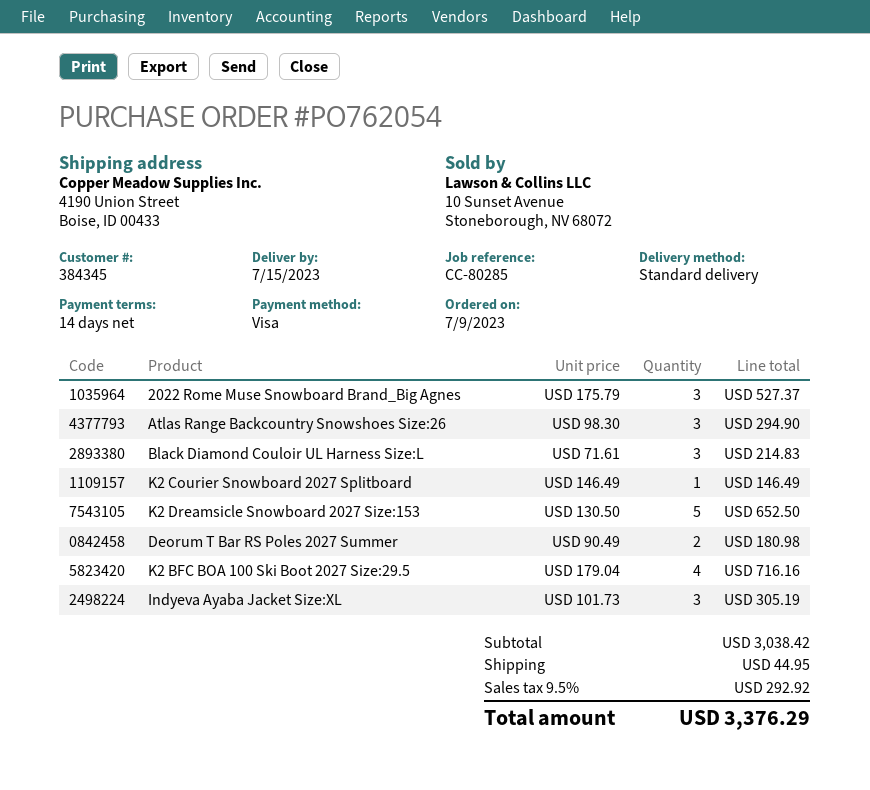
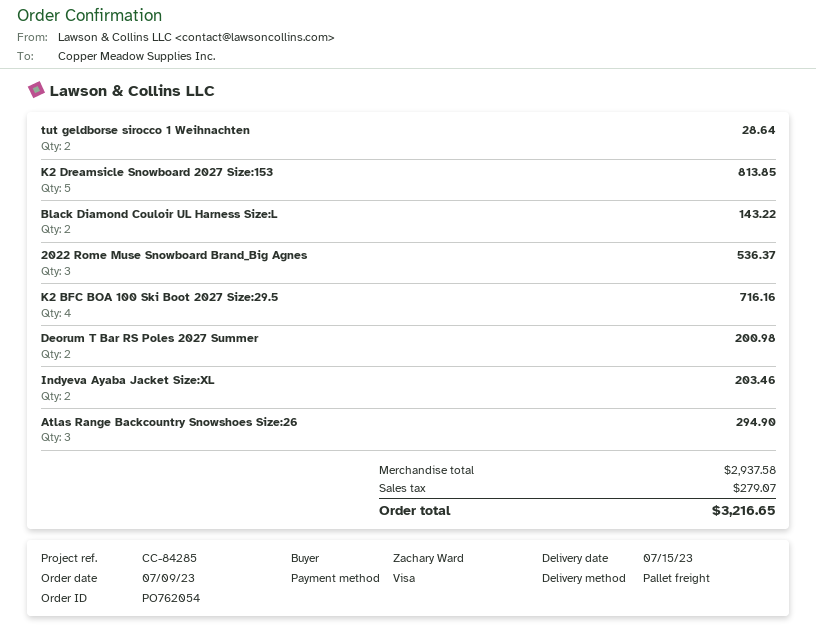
reference: CC-80285 -> CC-84285
shipping method: standard -> pallet freight
2022 Rome Muse Snowboard Brand_Big Agnes: 3 for 527.37 -> 3 for 536.37
Black Diamond Couloir UL Harness Size:L: 3 for 214.83 -> 2 for 143.22
K2 Courier Snowboard 2027 Splitboard: 1 for 146.49 -> none
K2 Dreamsicle Snowboard 2027 Size:153: 5 for 652.50 -> 5 for 813.85
Deorum T Bar RS Poles 2027 Summer: 2 for 180.98 -> 2 for 200.98
Indyeva Ayaba Jacket Size:XL: 3 for 305.19 -> 2 for 203.46
tut geldborse sirocco 1 Weihnachten: none -> 2 for 28.64
subtotal: 3038.42 -> 2937.58
shipping: 44.95 -> none
tax: 292.92 -> 279.07
total: 3376.29 -> 3216.65

